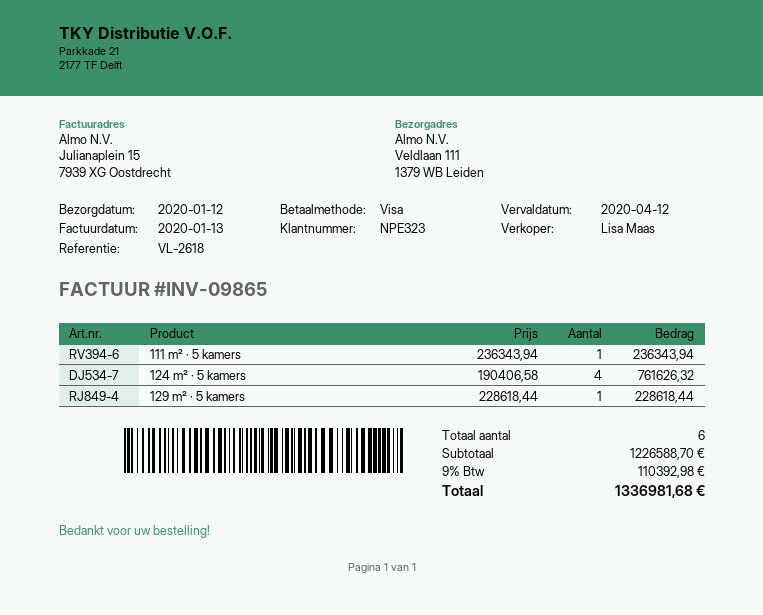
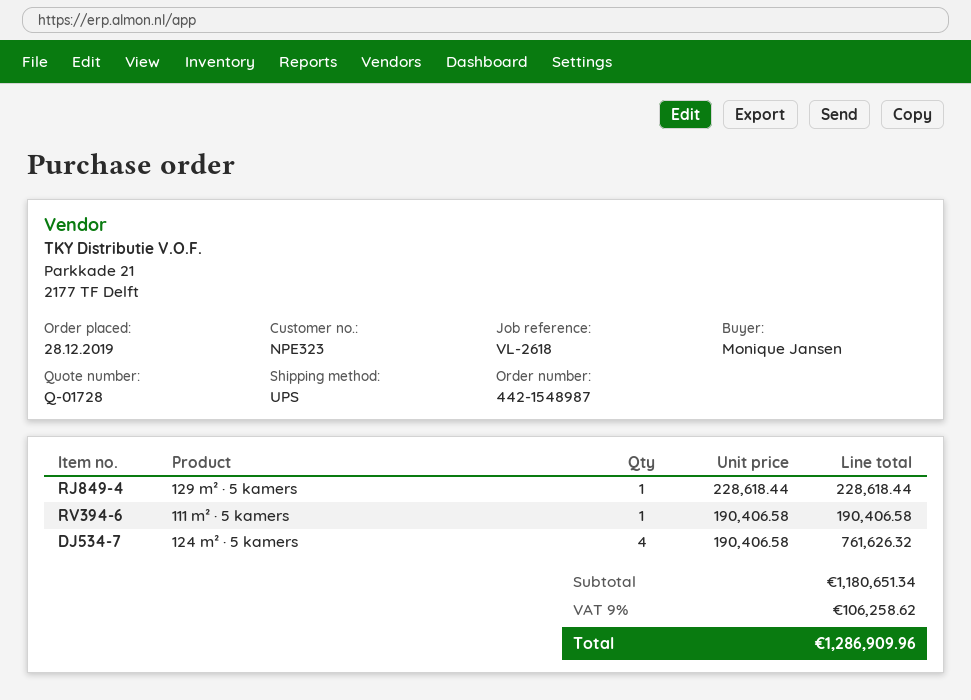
111 m² · 5 kamers: 1 x 236343.94 = 236343.94 -> 1 x 190406.58 = 190406.58
subtotal: 1226588.70 -> 1180651.34
tax: 9% = 110392.98 -> 9% = 106258.62
total: 1336981.68 -> 1286909.96

